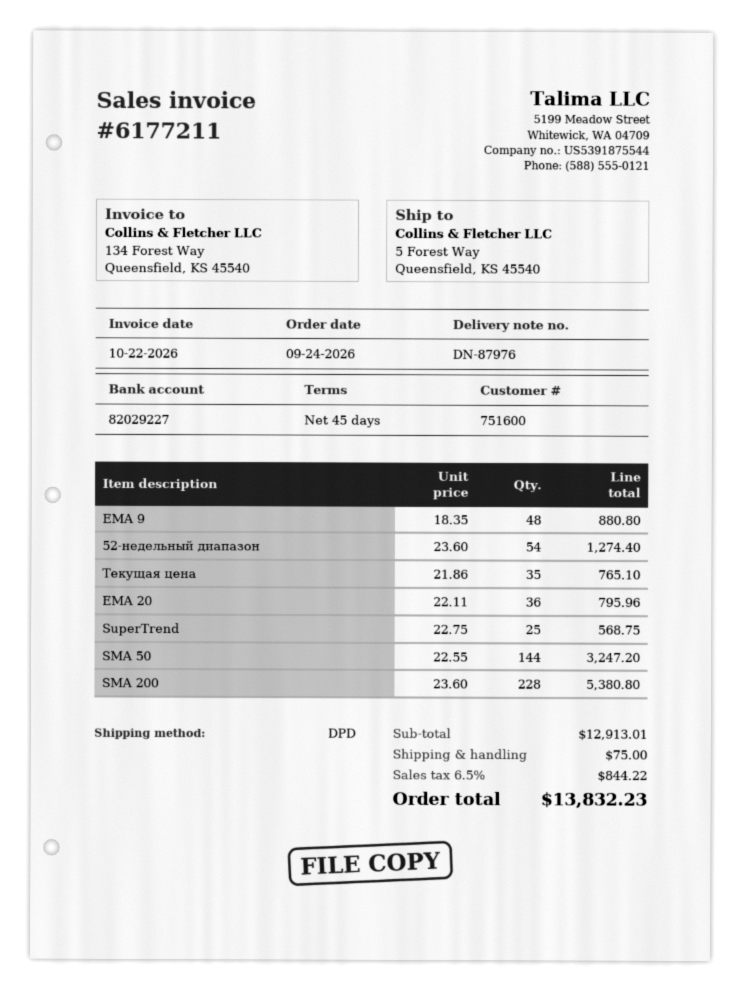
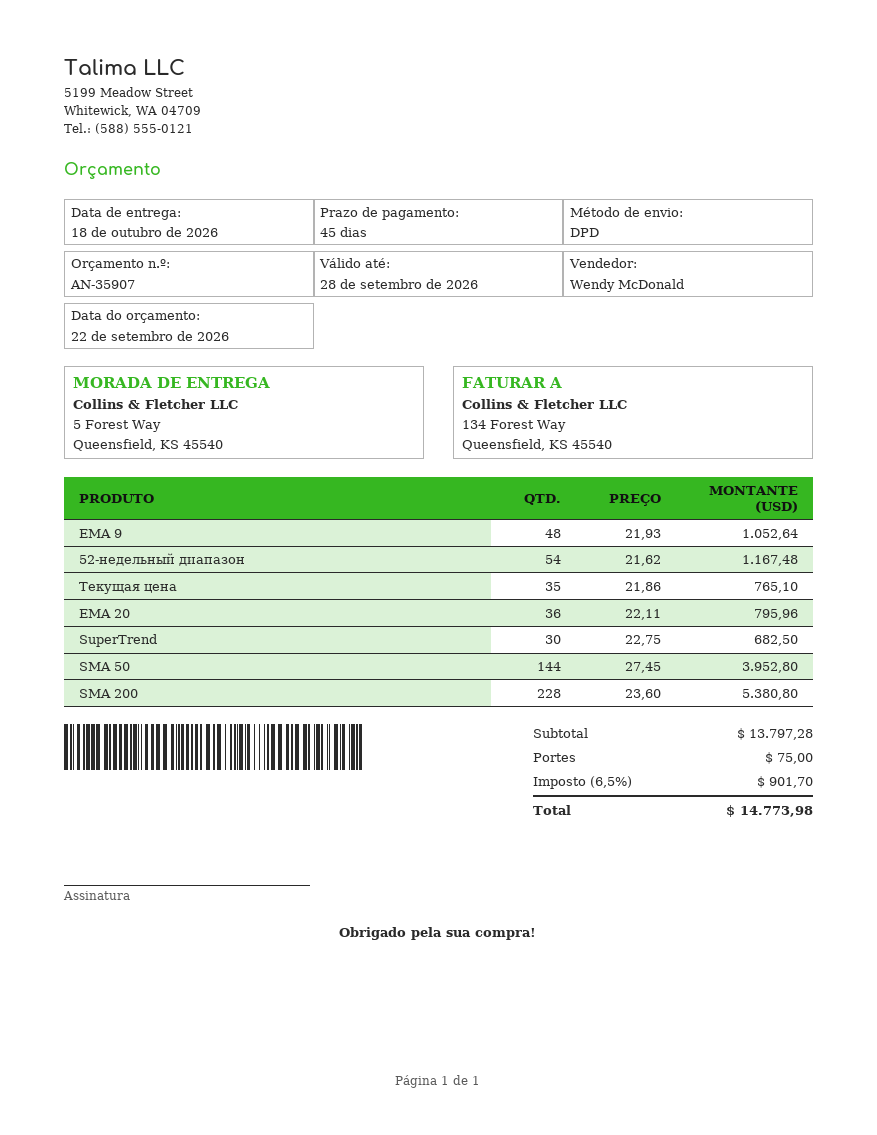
EMA 9: 48 x 18.35 = 880.80 -> 48 x 21.93 = 1052.64
52-недельный диапазон: 54 x 23.60 = 1274.40 -> 54 x 21.62 = 1167.48
SuperTrend: 25 x 22.75 = 568.75 -> 30 x 22.75 = 682.50
SMA 50: 144 x 22.55 = 3247.20 -> 144 x 27.45 = 3952.80
subtotal: 12913.01 -> 13797.28
tax: 6.5% = 844.22 -> 6.5% = 901.70
total: 13832.23 -> 14773.98

